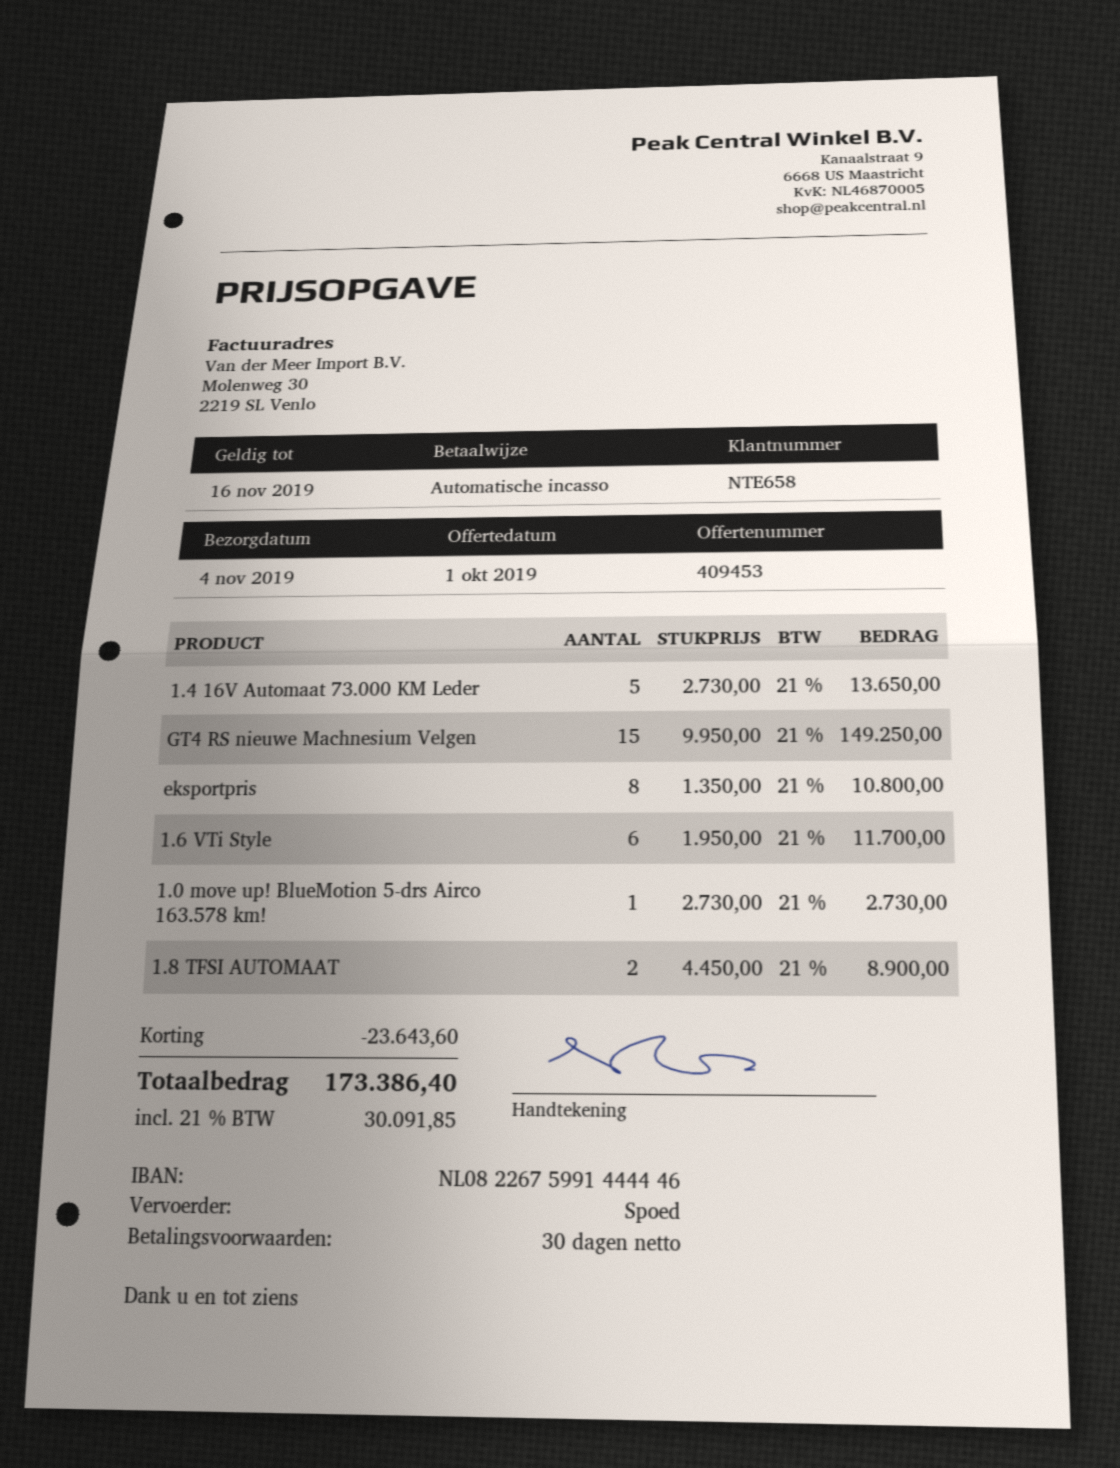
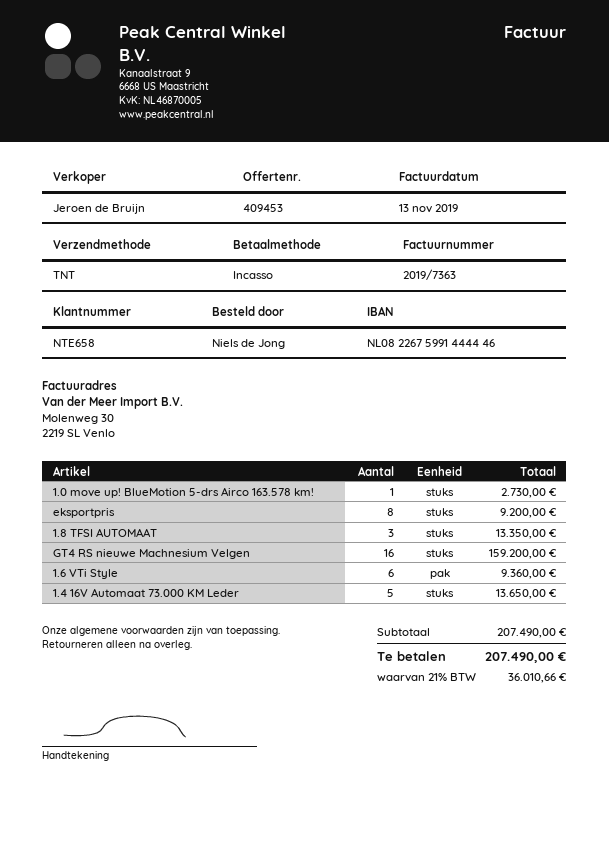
shipping method: express -> TNT
GT4 RS nieuwe Machnesium Velgen: 15 for 149250.00 -> 16 for 159200.00
eksportpris: 8 for 10800.00 -> 8 for 9200.00
1.6 VTi Style: 6 for 11700.00 -> 6 for 9360.00
1.8 TFSI AUTOMAAT: 2 for 8900.00 -> 3 for 13350.00
discount: 23643.60 -> none
tax: 21% = 30091.85 -> 21% = 36010.66
total: 173386.40 -> 207490.00

